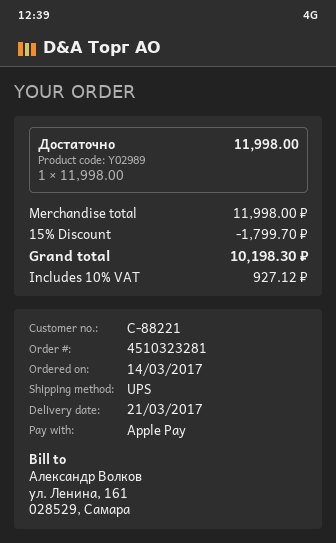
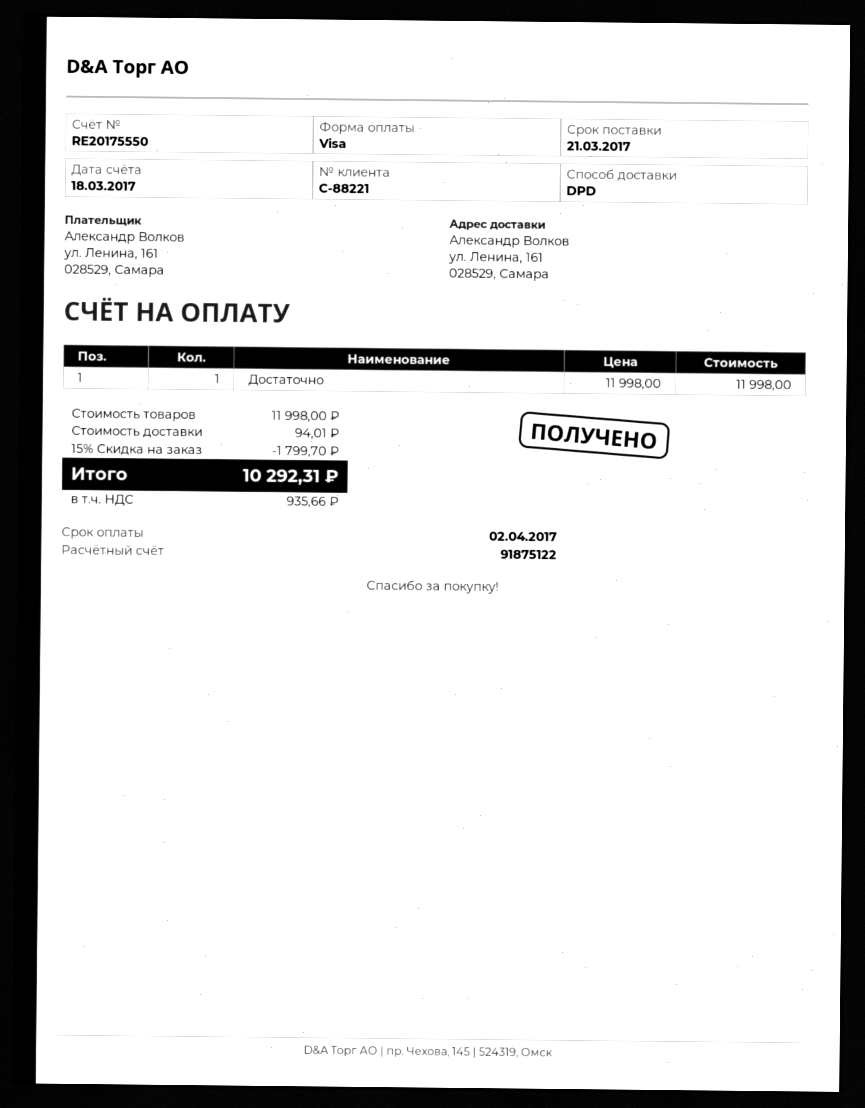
payment method: Apple Pay -> Visa
shipping method: UPS -> DPD
shipping: none -> 94.01
tax: 927.12 -> 935.66
total: 10198.30 -> 10292.31

